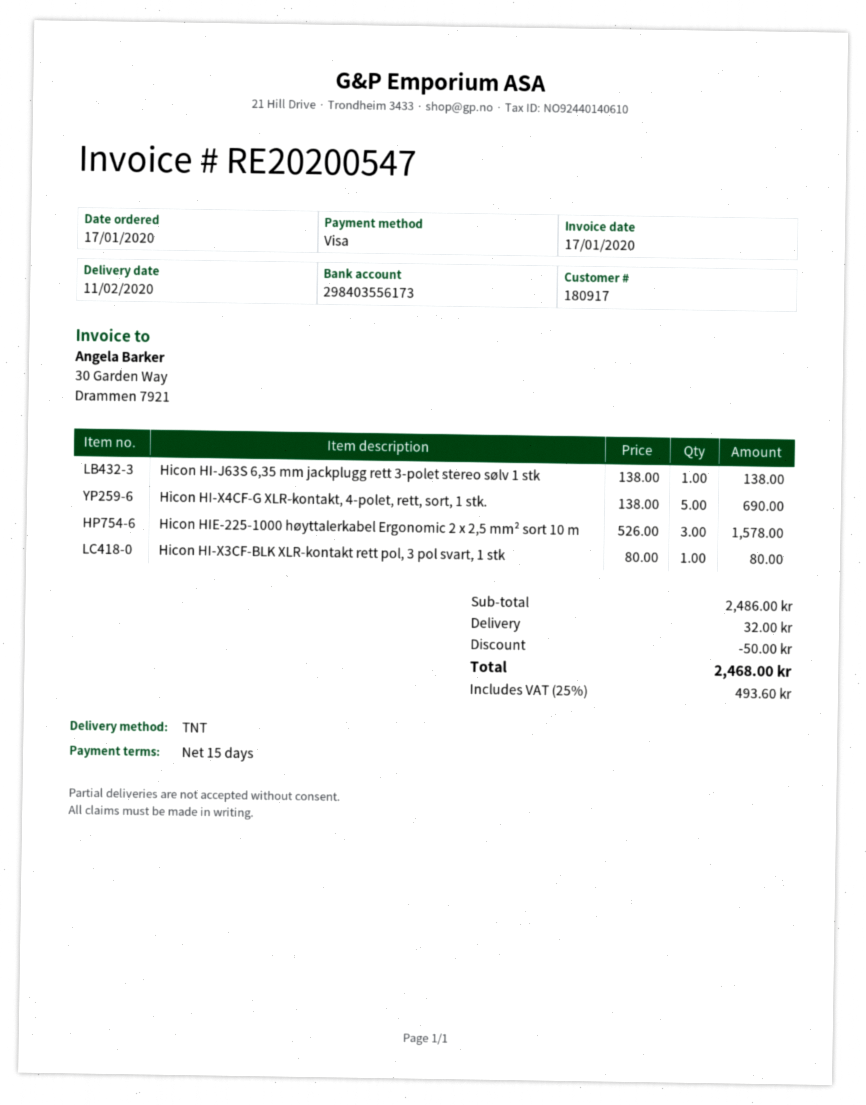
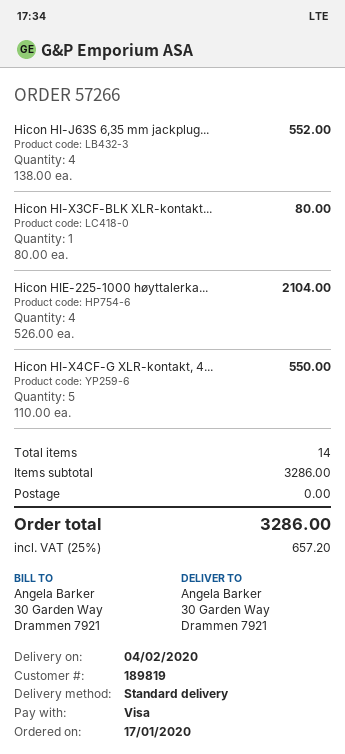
delivery date: 2020-02-11 -> 2020-02-04
customer number: 180917 -> 189819
shipping method: TNT -> standard
Hicon HI-J63S 6,35 mm jackplugg rett 3-polet stereo sølv 1 stk: 1 x 138.00 = 138.00 -> 4 x 138.00 = 552.00
Hicon HI-X4CF-G XLR-kontakt, 4-polet, rett, sort, 1 stk.: 5 x 138.00 = 690.00 -> 5 x 110.00 = 550.00
Hicon HIE-225-1000 høyttalerkabel Ergonomic 2 x 2,5 mm² sort 10 m: 3 x 526.00 = 1578.00 -> 4 x 526.00 = 2104.00
subtotal: 2486.00 -> 3286.00
discount: 50.00 -> none
shipping: 32.00 -> 0.00
tax: 25% = 493.60 -> 25% = 657.20
total: 2468.00 -> 3286.00

